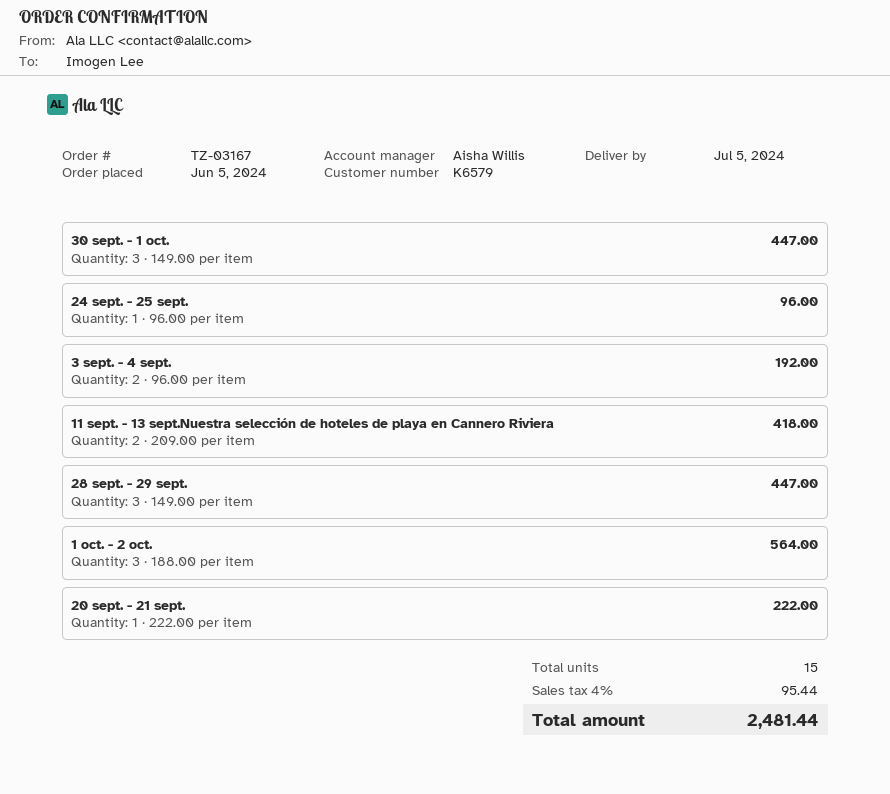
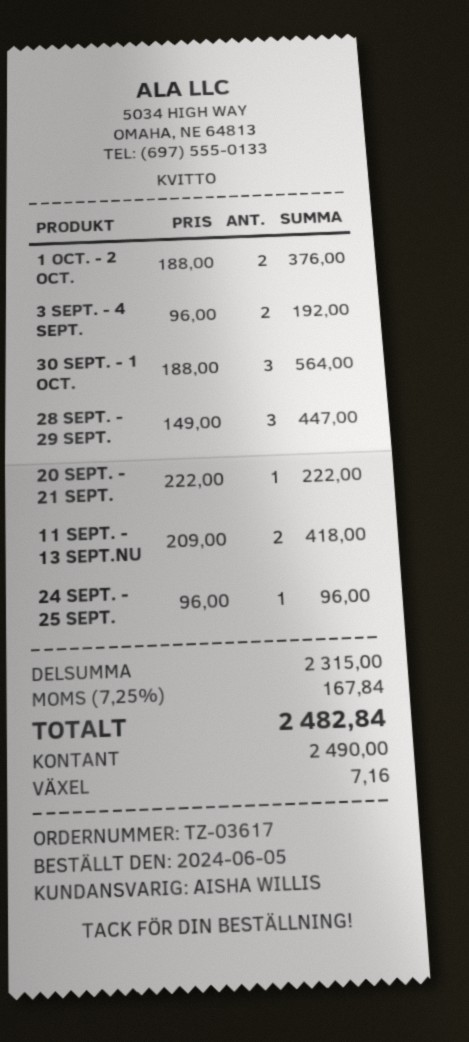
order number: TZ-03167 -> TZ-03617
30 sept. - 1 oct.: 3 x 149.00 = 447.00 -> 3 x 188.00 = 564.00
1 oct. - 2 oct.: 3 x 188.00 = 564.00 -> 2 x 188.00 = 376.00
tax: 4% = 95.44 -> 7.25% = 167.84
total: 2481.44 -> 2482.84

